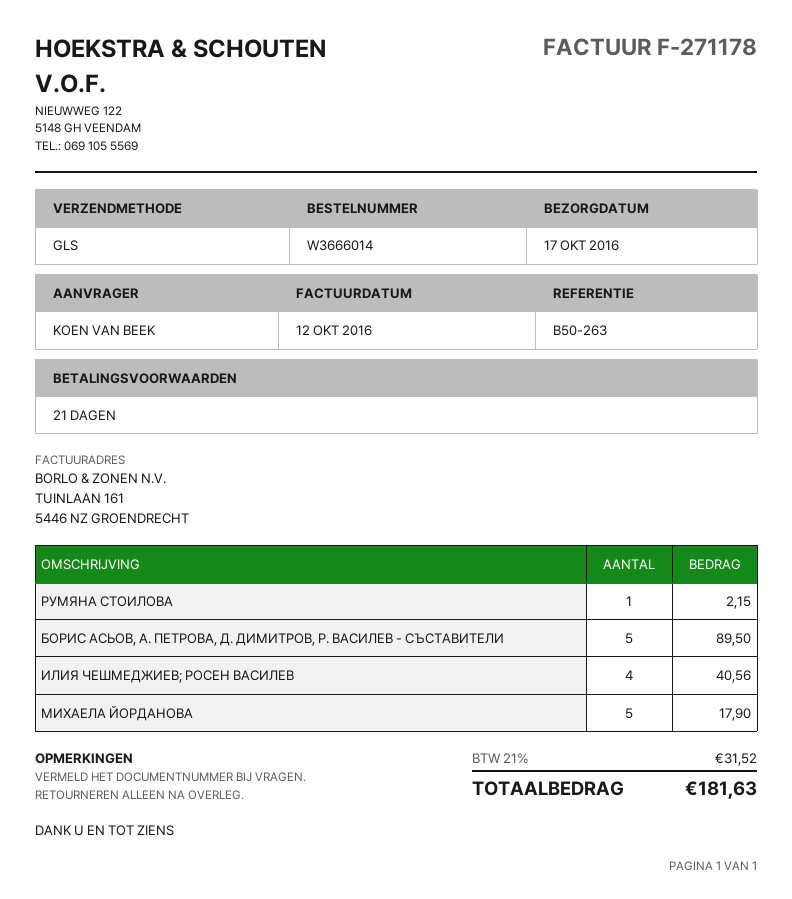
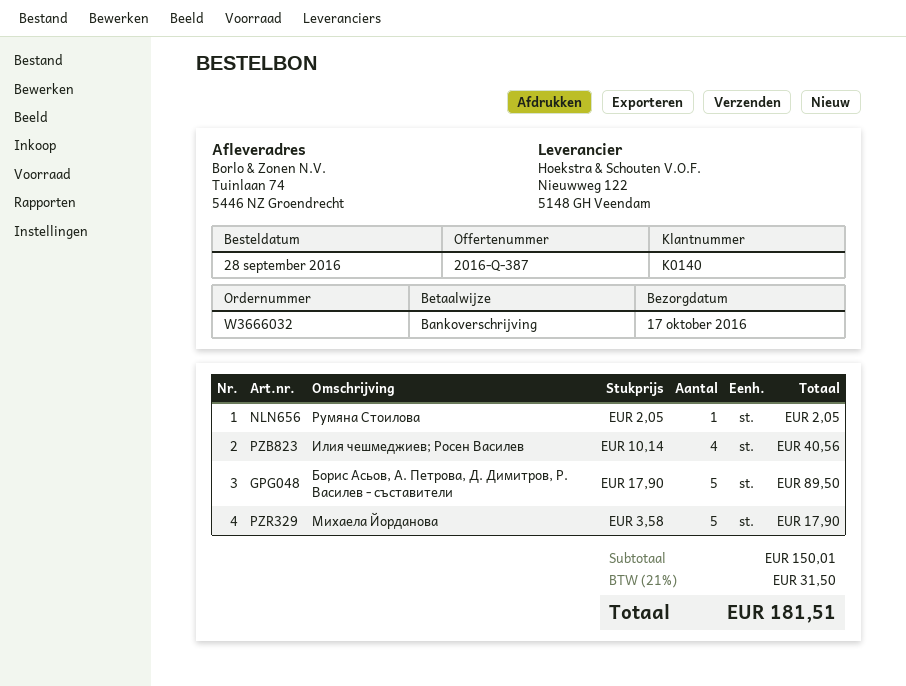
order number: W3666014 -> W3666032
РУМЯНА СТОИЛОВА: 1 for 2.15 -> 1 for 2.05
tax: 21% = 31.52 -> 21% = 31.50
total: 181.63 -> 181.51

